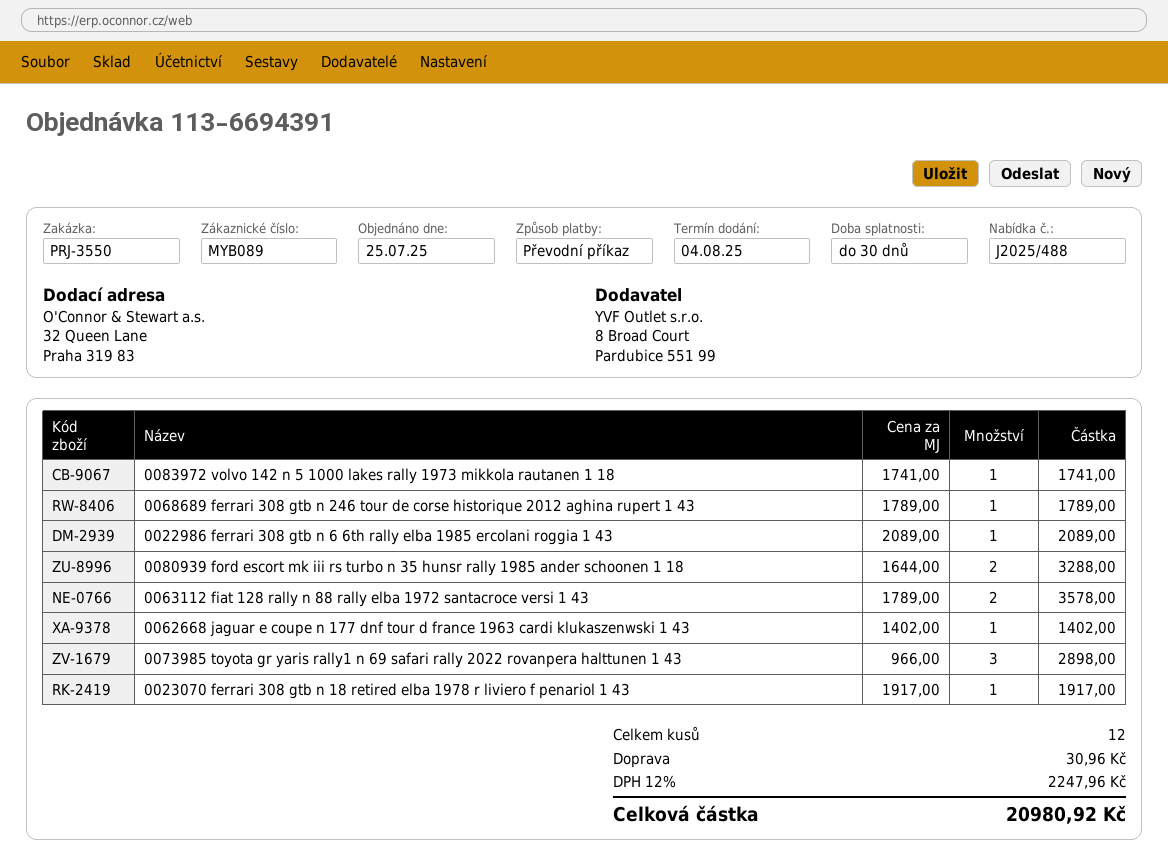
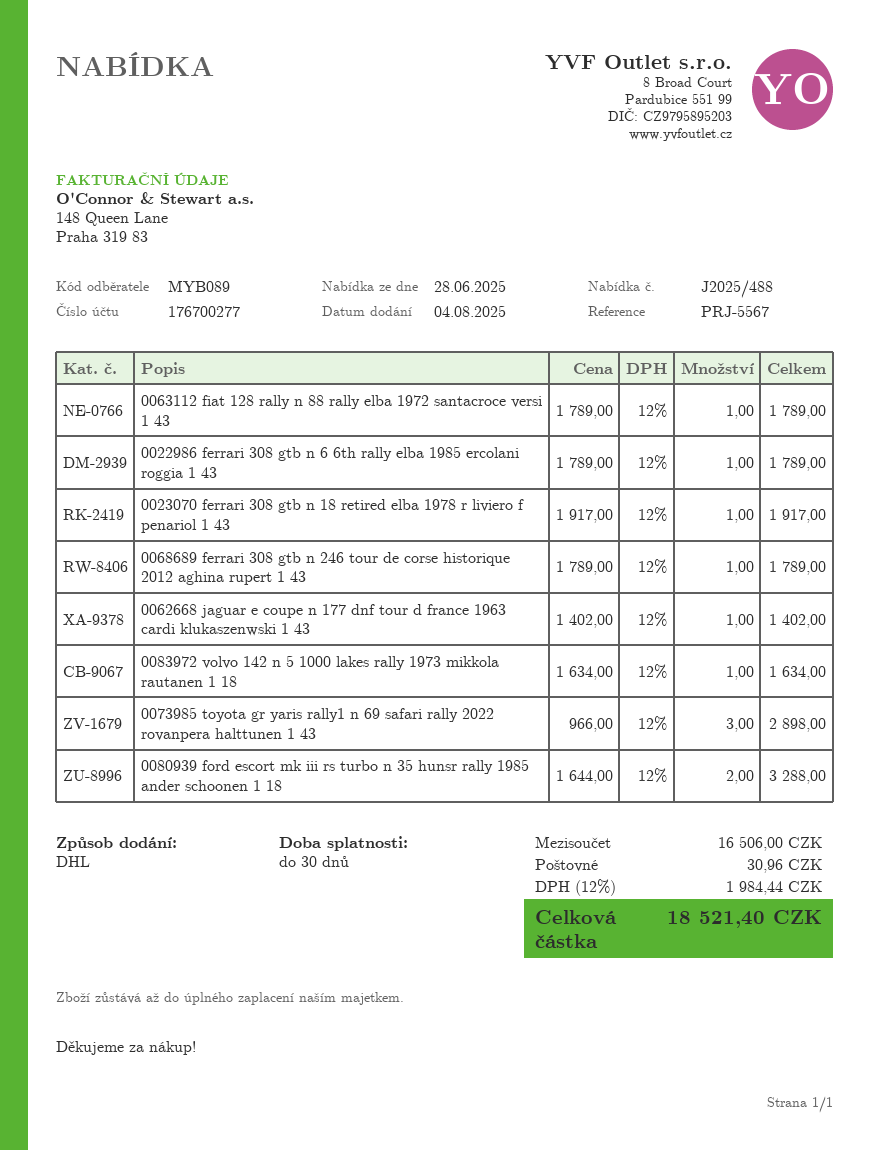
reference: PRJ-3550 -> PRJ-5567
0083972 volvo 142 n 5 1000 lakes rally 1973 mikkola rautanen 1 18: 1 x 1741.00 = 1741.00 -> 1 x 1634.00 = 1634.00
0022986 ferrari 308 gtb n 6 6th rally elba 1985 ercolani roggia 1 43: 1 x 2089.00 = 2089.00 -> 1 x 1789.00 = 1789.00
0063112 fiat 128 rally n 88 rally elba 1972 santacroce versi 1 43: 2 x 1789.00 = 3578.00 -> 1 x 1789.00 = 1789.00
tax: 12% = 2247.96 -> 12% = 1984.44
total: 20980.92 -> 18521.40

